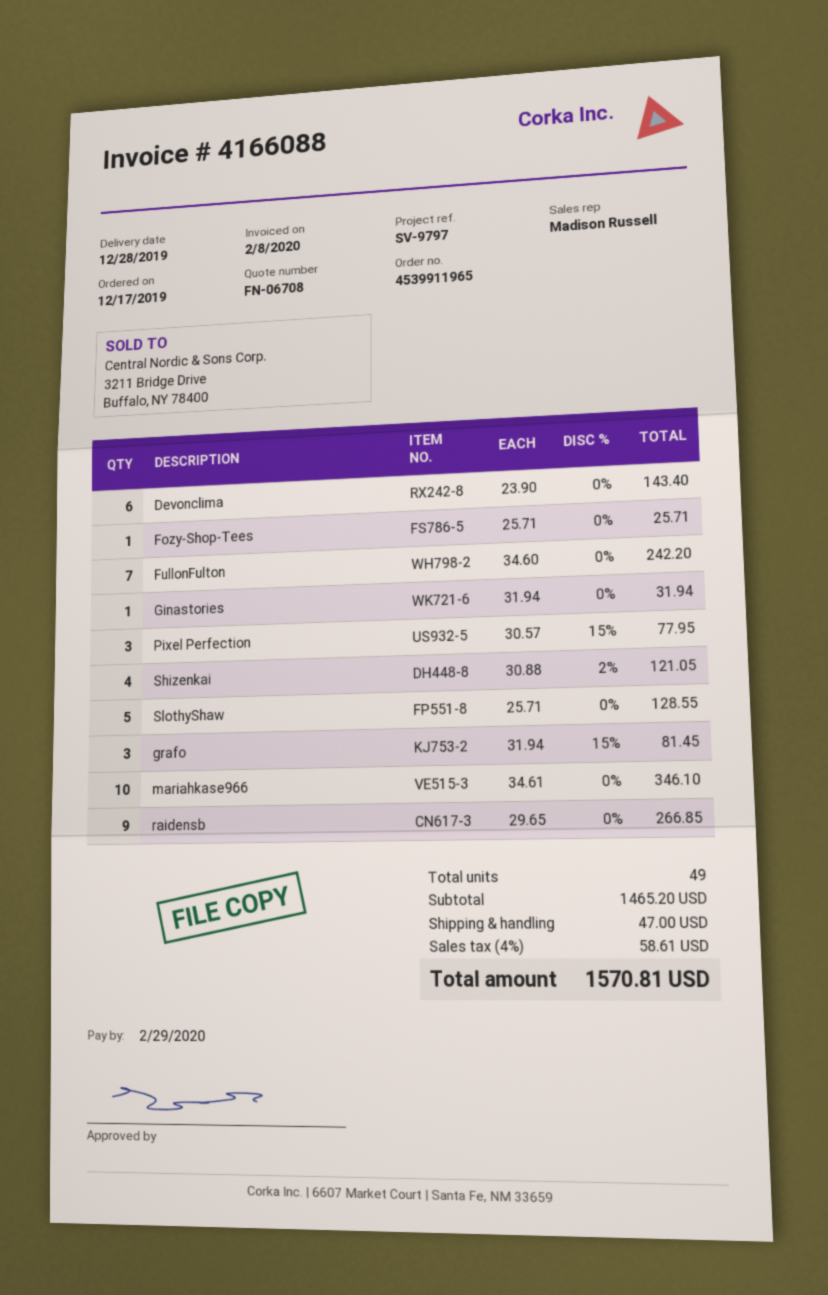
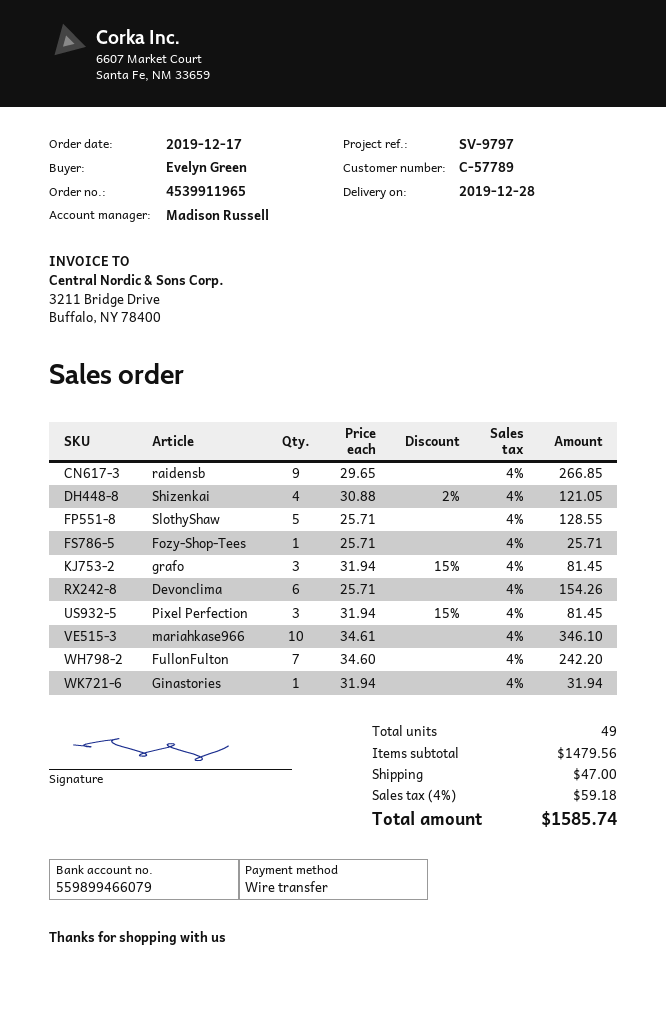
Devonclima: 6 x 23.90 = 143.40 -> 6 x 25.71 = 154.26
Pixel Perfection: 3 x 30.57 - 15% = 77.95 -> 3 x 31.94 - 15% = 81.45
subtotal: 1465.20 -> 1479.56
tax: 4% = 58.61 -> 4% = 59.18
total: 1570.81 -> 1585.74

